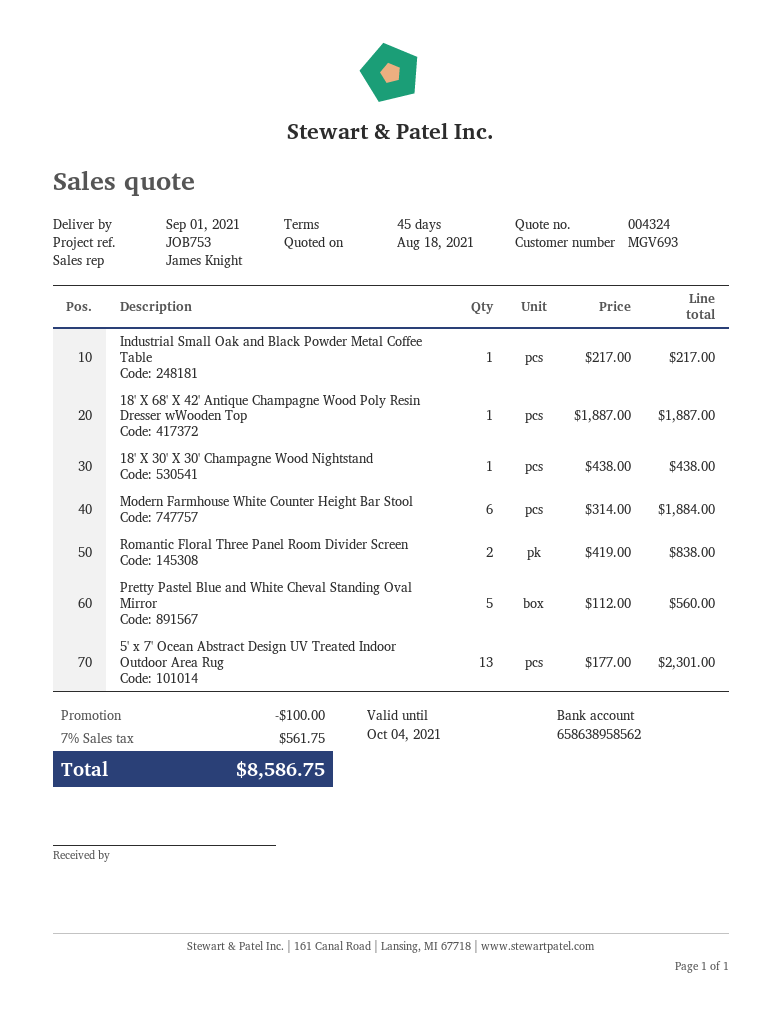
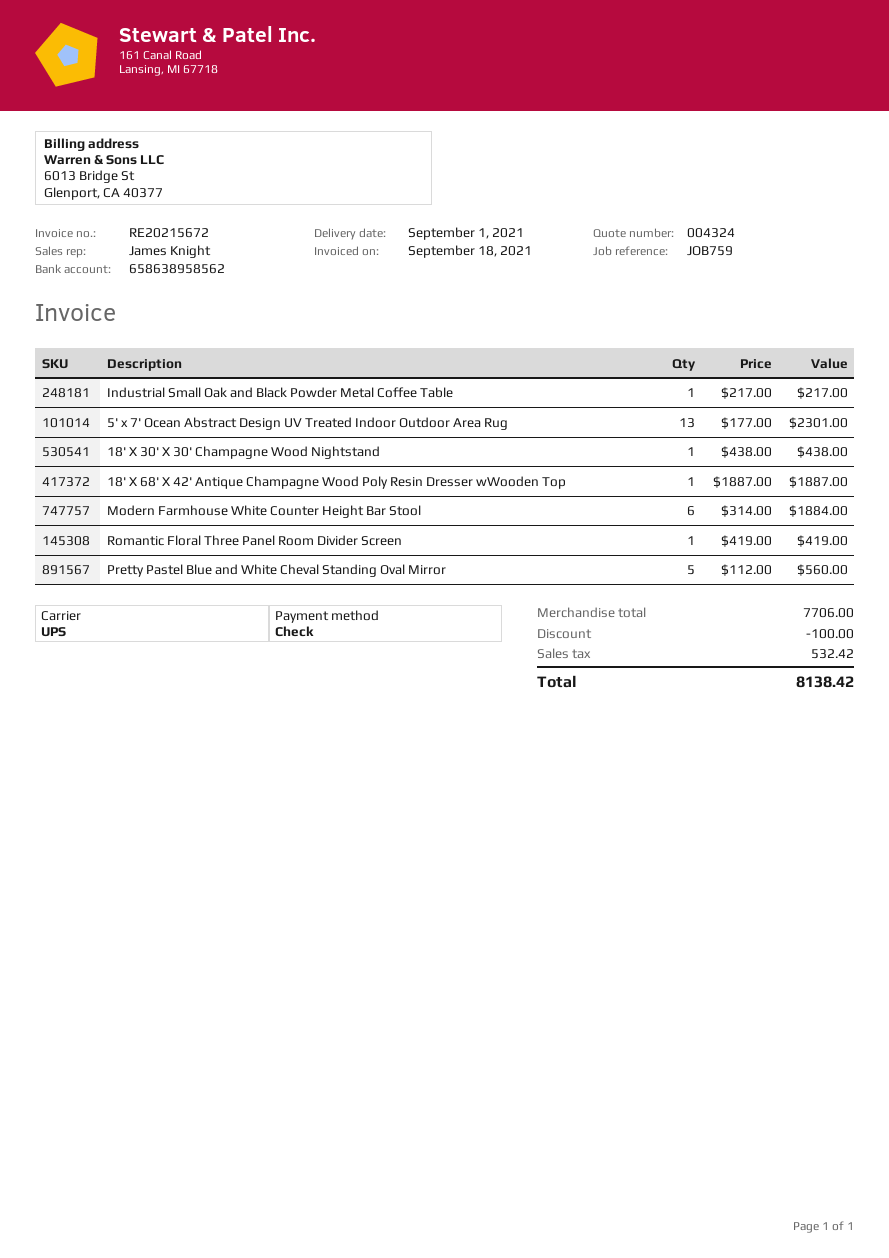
reference: JOB753 -> JOB759
Romantic Floral Three Panel Room Divider Screen: 2 x 419.00 = 838.00 -> 1 x 419.00 = 419.00
tax: 561.75 -> 532.42
total: 8586.75 -> 8138.42

